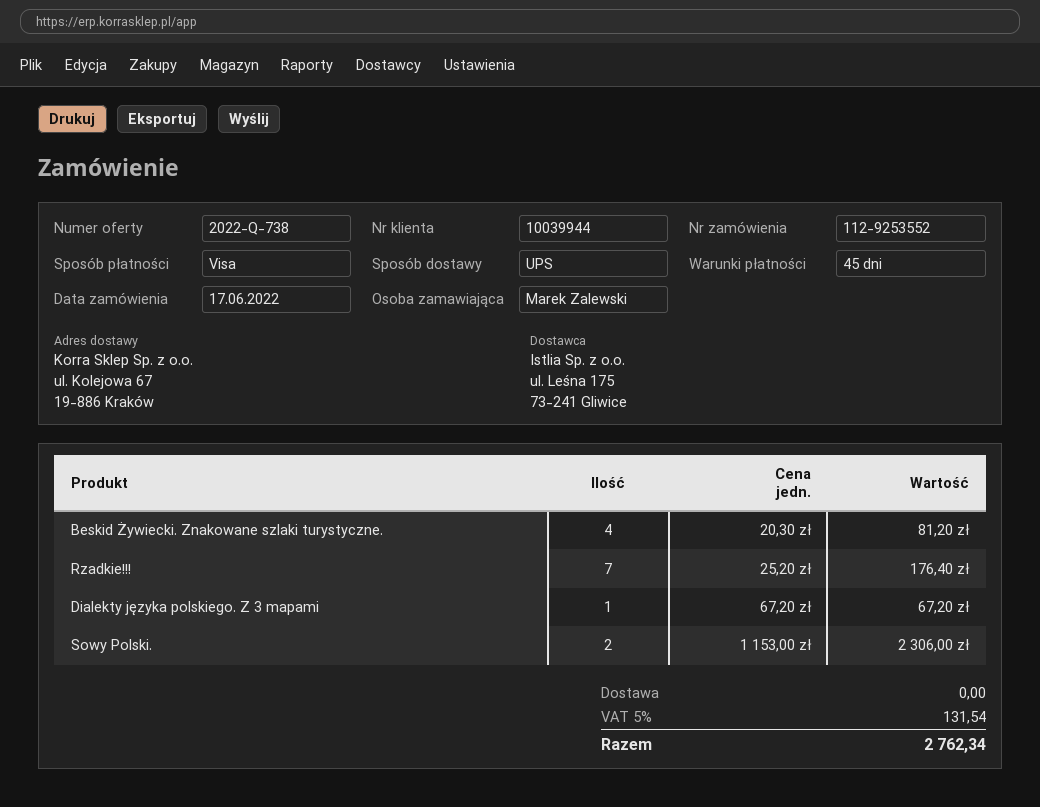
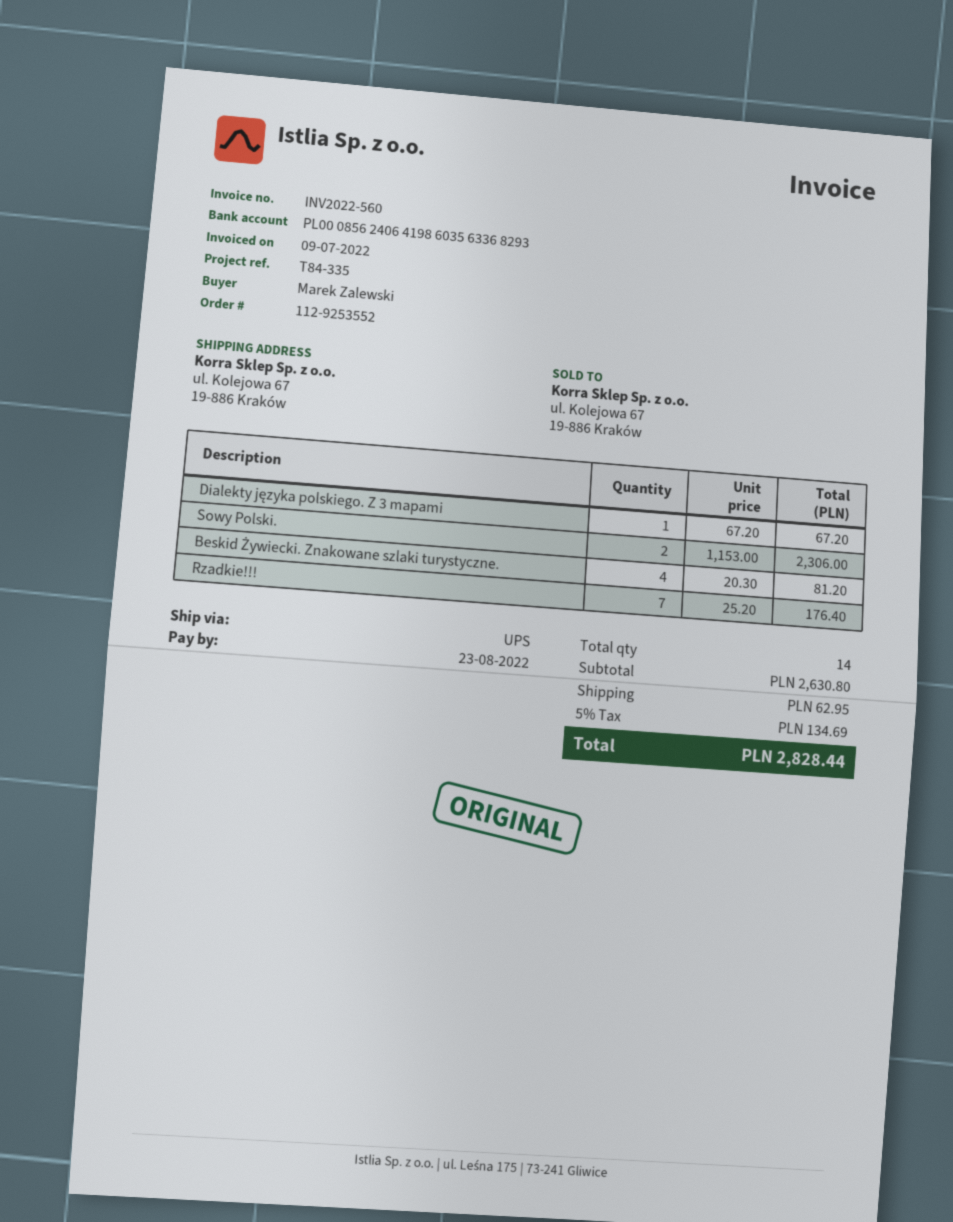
shipping: 0.00 -> 62.95
tax: 5% = 131.54 -> 5% = 134.69
total: 2762.34 -> 2828.44

